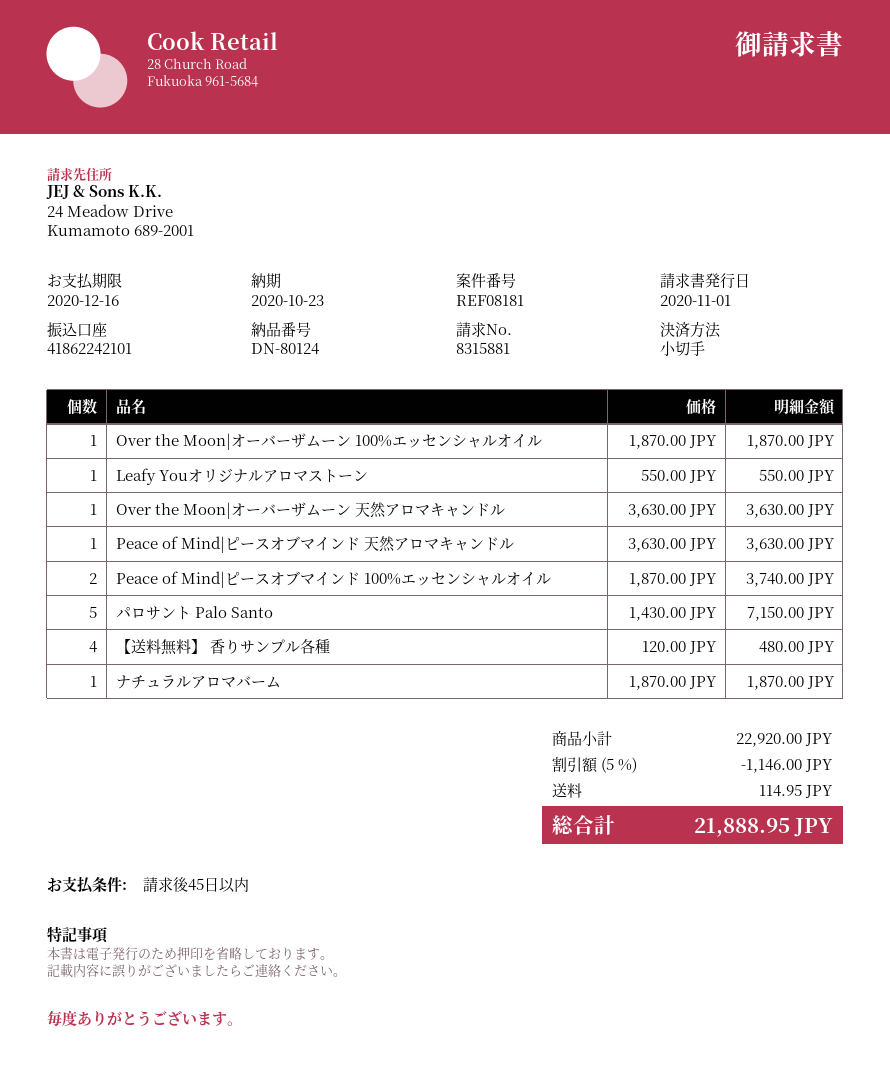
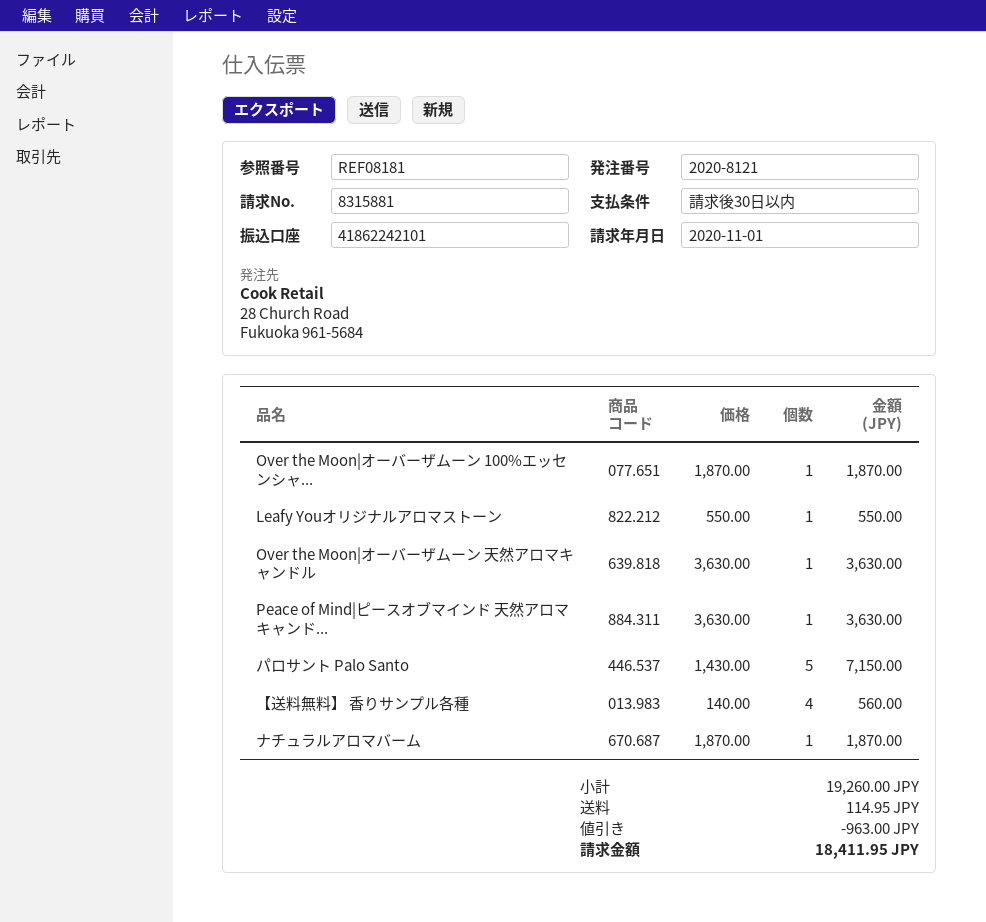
payment terms: 45 days -> 30 days
Peace of Mind|ピースオブマインド 100%エッセンシャルオイル: 2 x 1870.00 = 3740.00 -> none
【送料無料】 香りサンプル各種: 4 x 120.00 = 480.00 -> 4 x 140.00 = 560.00
subtotal: 22920.00 -> 19260.00
discount: 1146.00 -> 963.00
total: 21888.95 -> 18411.95

